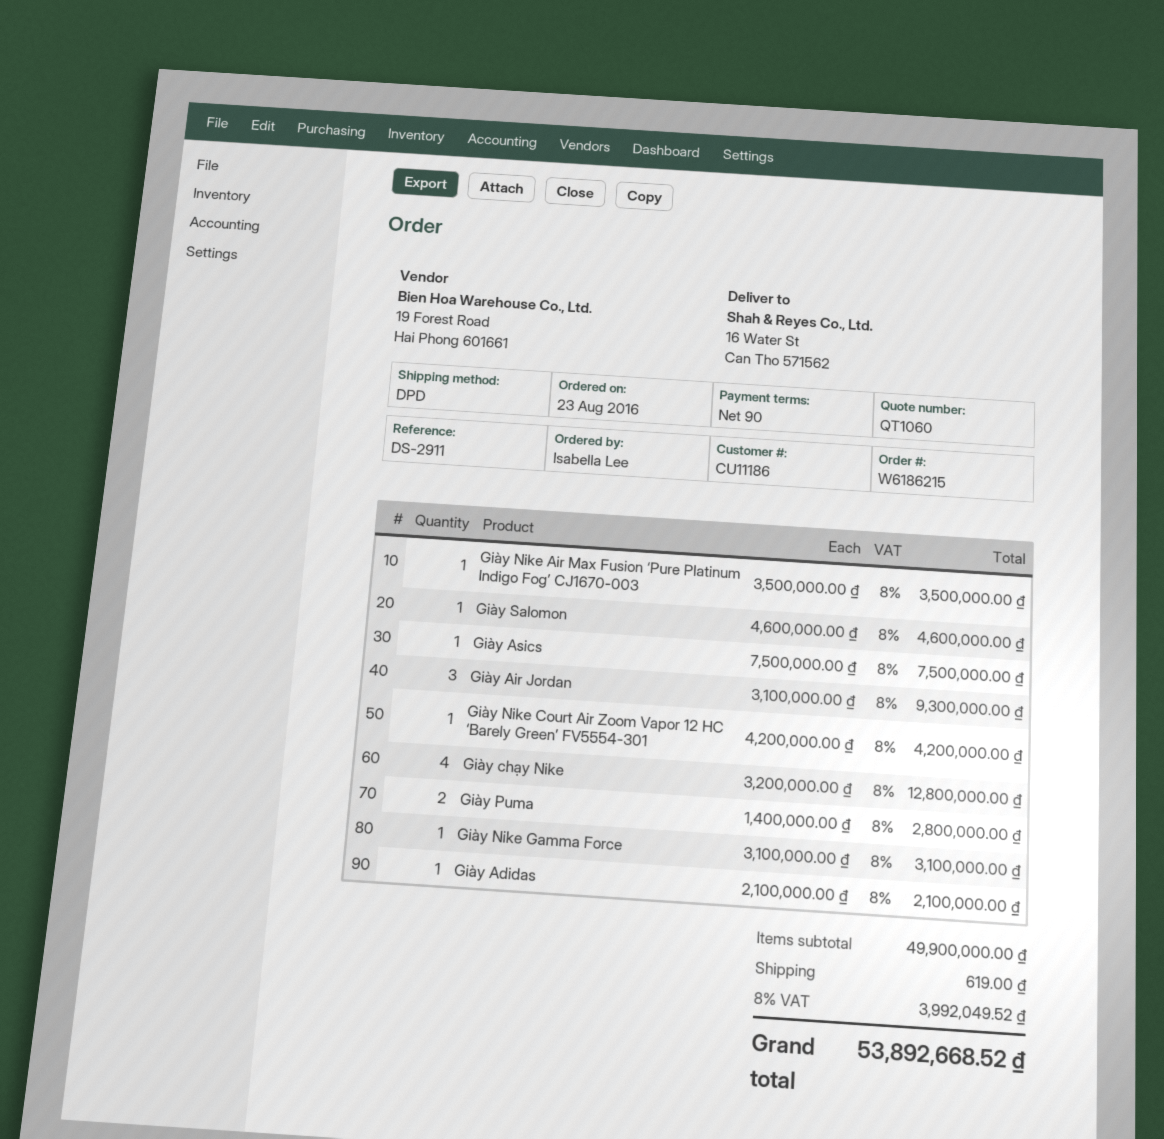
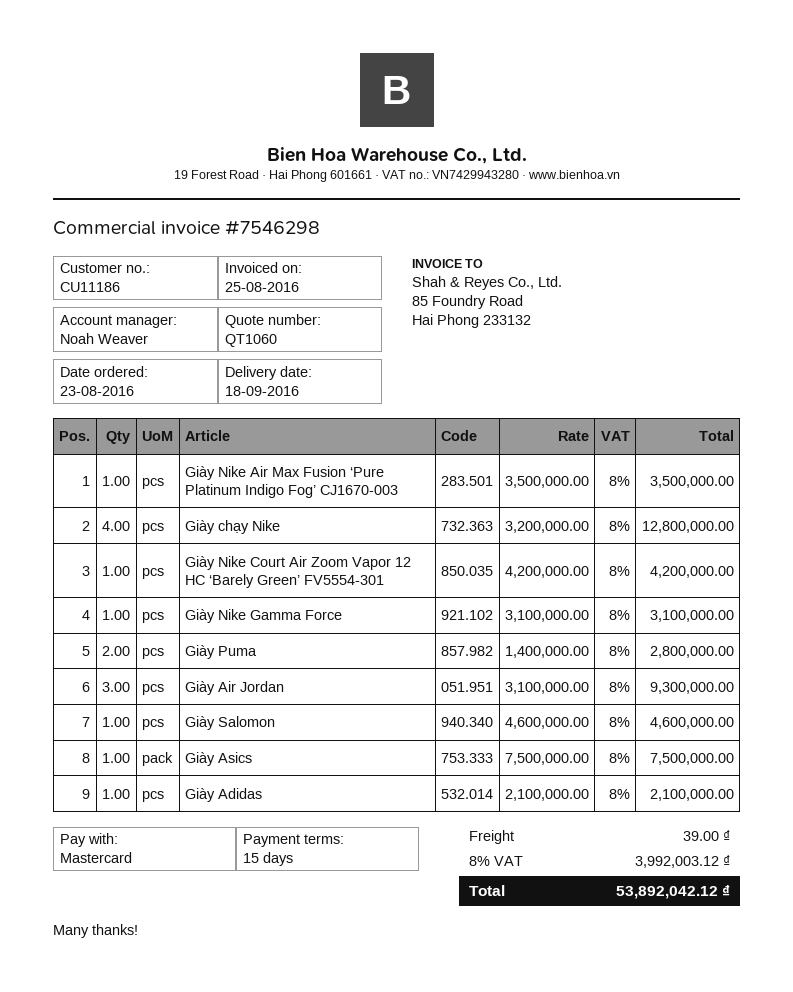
payment terms: 90 days -> 15 days
shipping: 619.00 -> 39.00
tax: 8% = 3992049.52 -> 8% = 3992003.12
total: 53892668.52 -> 53892042.12

